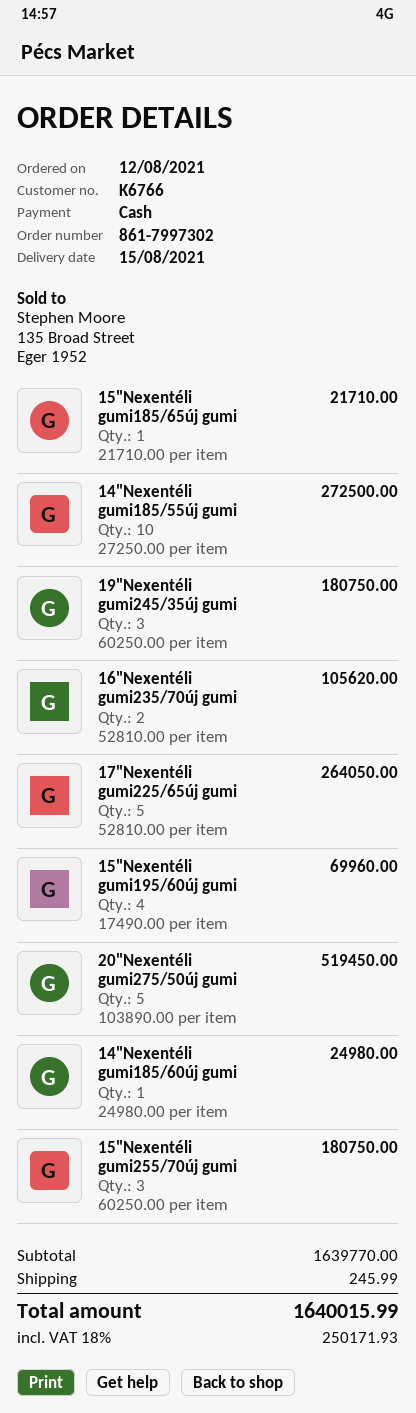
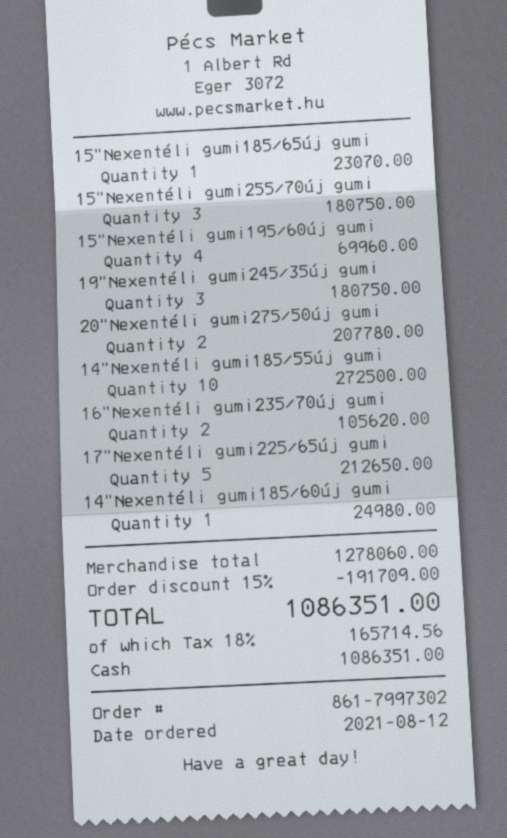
15"Nexentéli gumi185/65új gumi: 1 for 21710.00 -> 1 for 23070.00
17"Nexentéli gumi225/65új gumi: 5 for 264050.00 -> 5 for 212650.00
20"Nexentéli gumi275/50új gumi: 5 for 519450.00 -> 2 for 207780.00
subtotal: 1639770.00 -> 1278060.00
discount: none -> 15% = 191709.00
shipping: 245.99 -> none
tax: 18% = 250171.93 -> 18% = 165714.56
total: 1640015.99 -> 1086351.00

